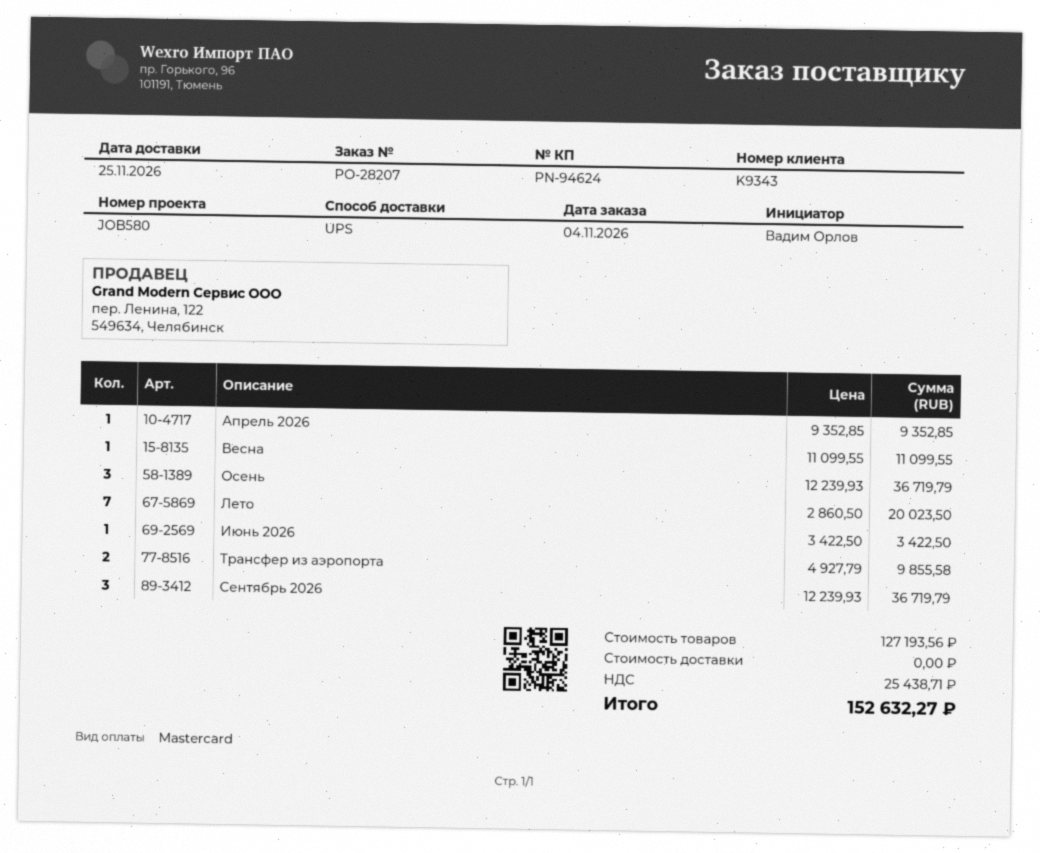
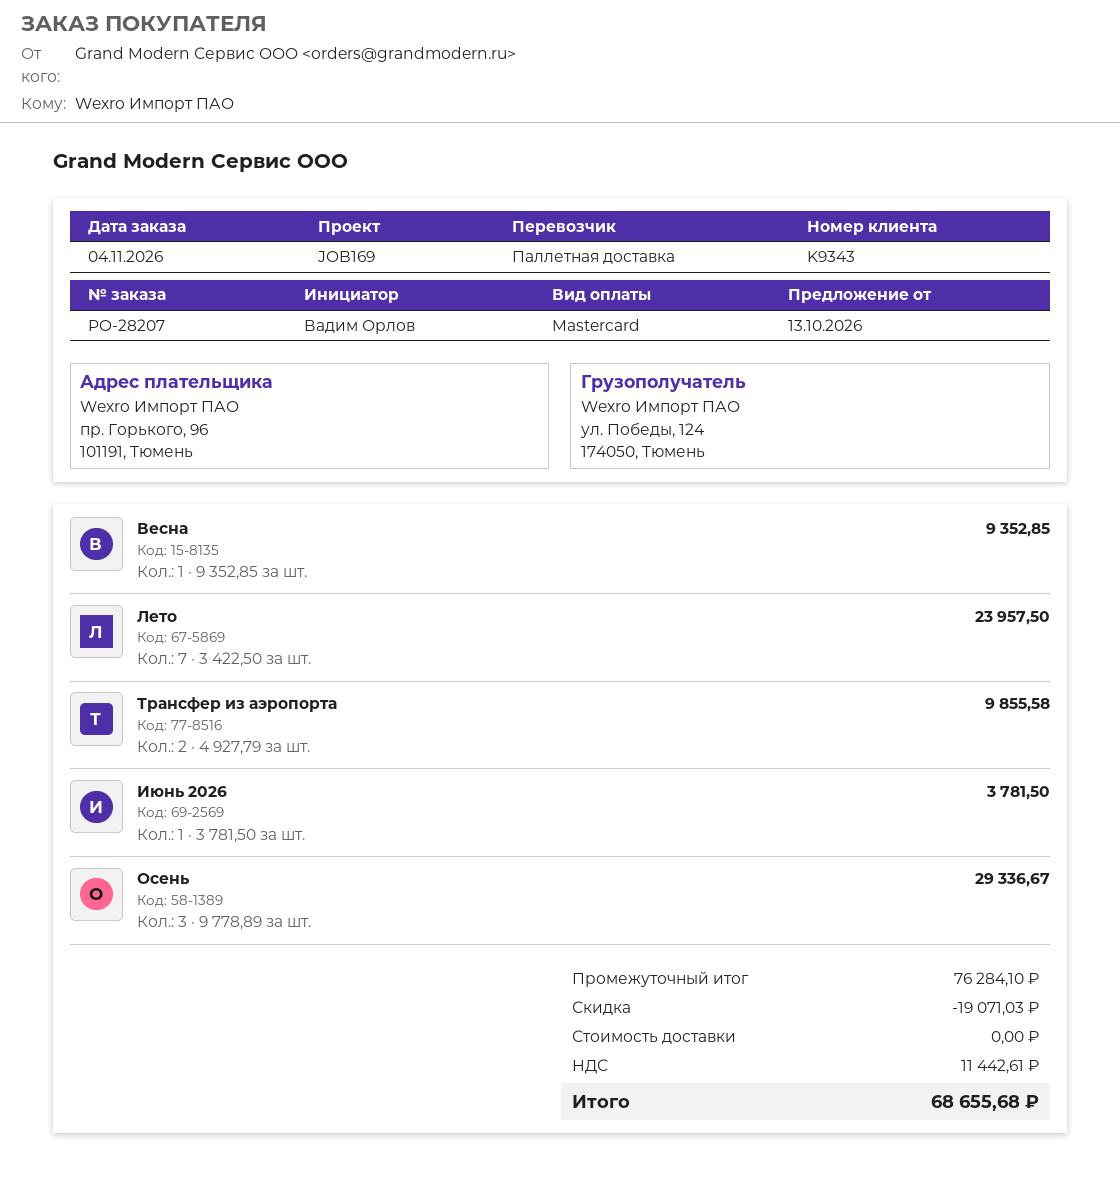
reference: JOB580 -> JOB169
shipping method: UPS -> pallet freight
Апрель 2026: 1 x 9352.85 = 9352.85 -> none
Весна: 1 x 11099.55 = 11099.55 -> 1 x 9352.85 = 9352.85
Осень: 3 x 12239.93 = 36719.79 -> 3 x 9778.89 = 29336.67
Лето: 7 x 2860.50 = 20023.50 -> 7 x 3422.50 = 23957.50
Июнь 2026: 1 x 3422.50 = 3422.50 -> 1 x 3781.50 = 3781.50
Сентябрь 2026: 3 x 12239.93 = 36719.79 -> none
subtotal: 127193.56 -> 76284.10
discount: none -> 19071.03
tax: 25438.71 -> 11442.61
total: 152632.27 -> 68655.68

